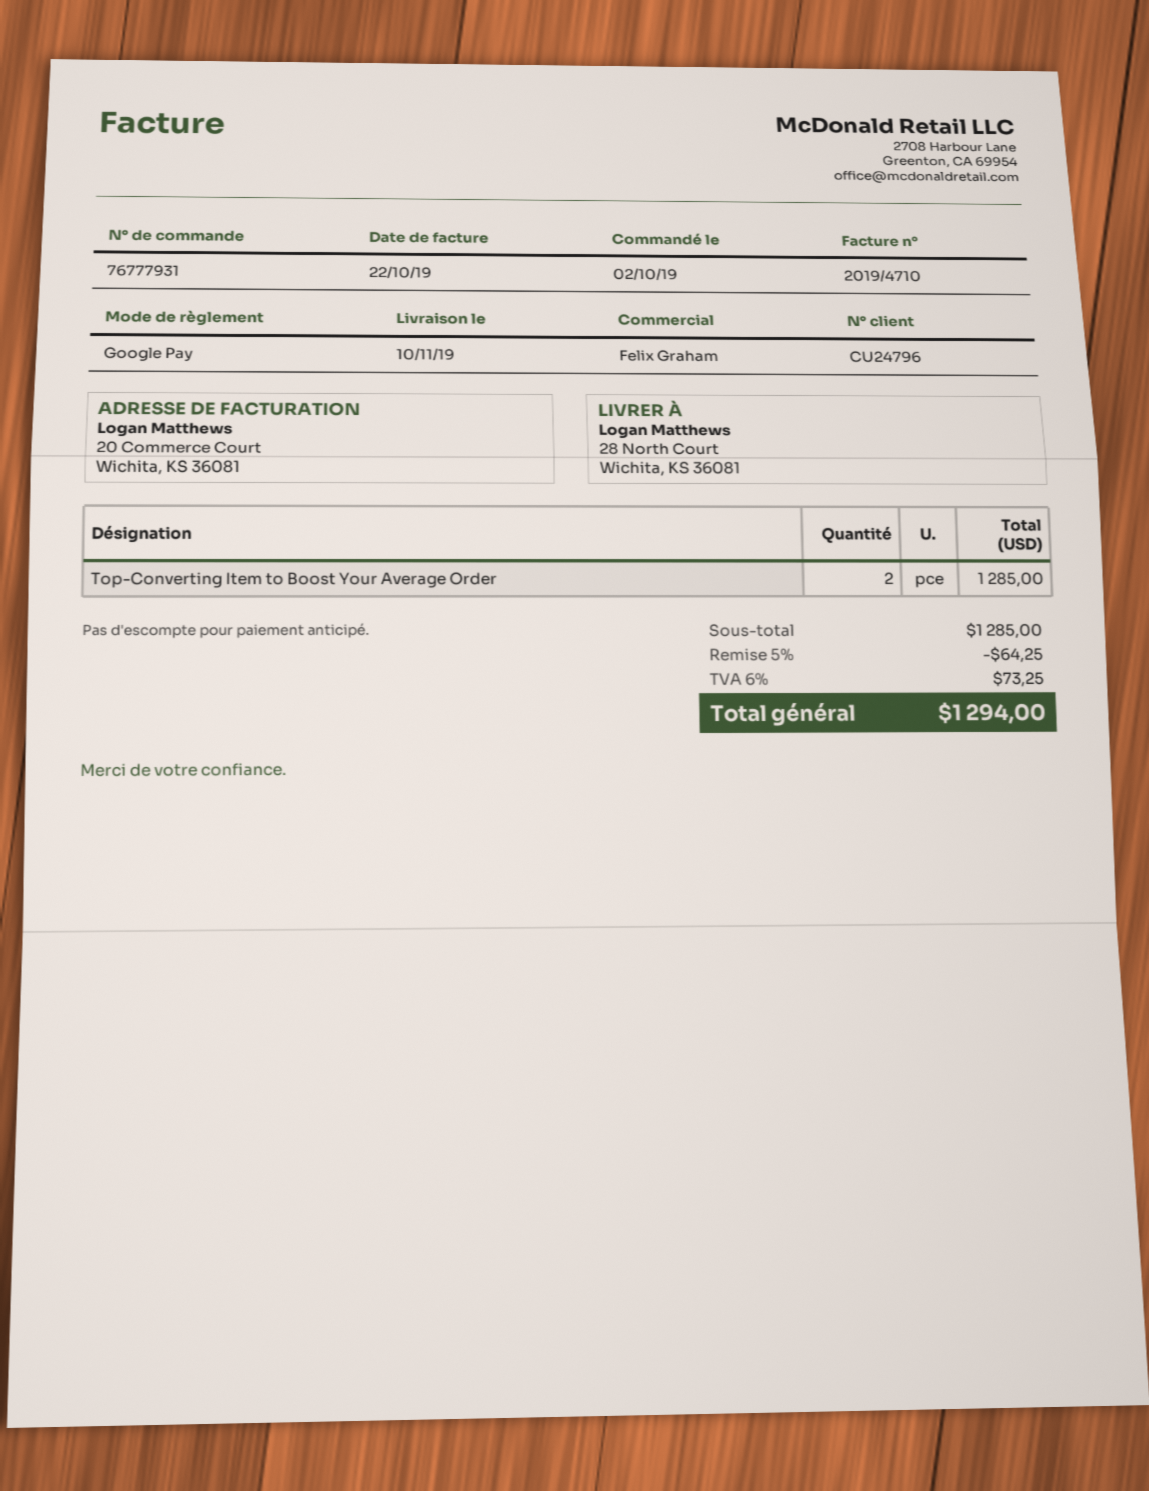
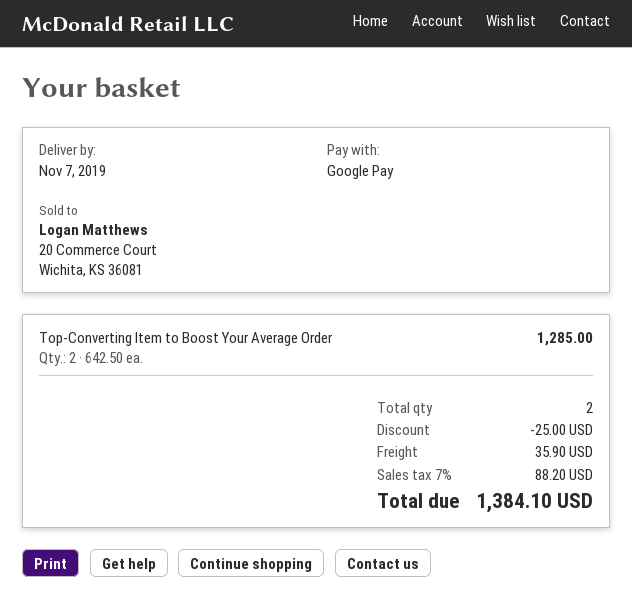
delivery date: 2019-11-10 -> 2019-11-07
discount: 64.25 -> 25.00
shipping: none -> 35.90
tax: 6% = 73.25 -> 7% = 88.20
total: 1294.00 -> 1384.10

